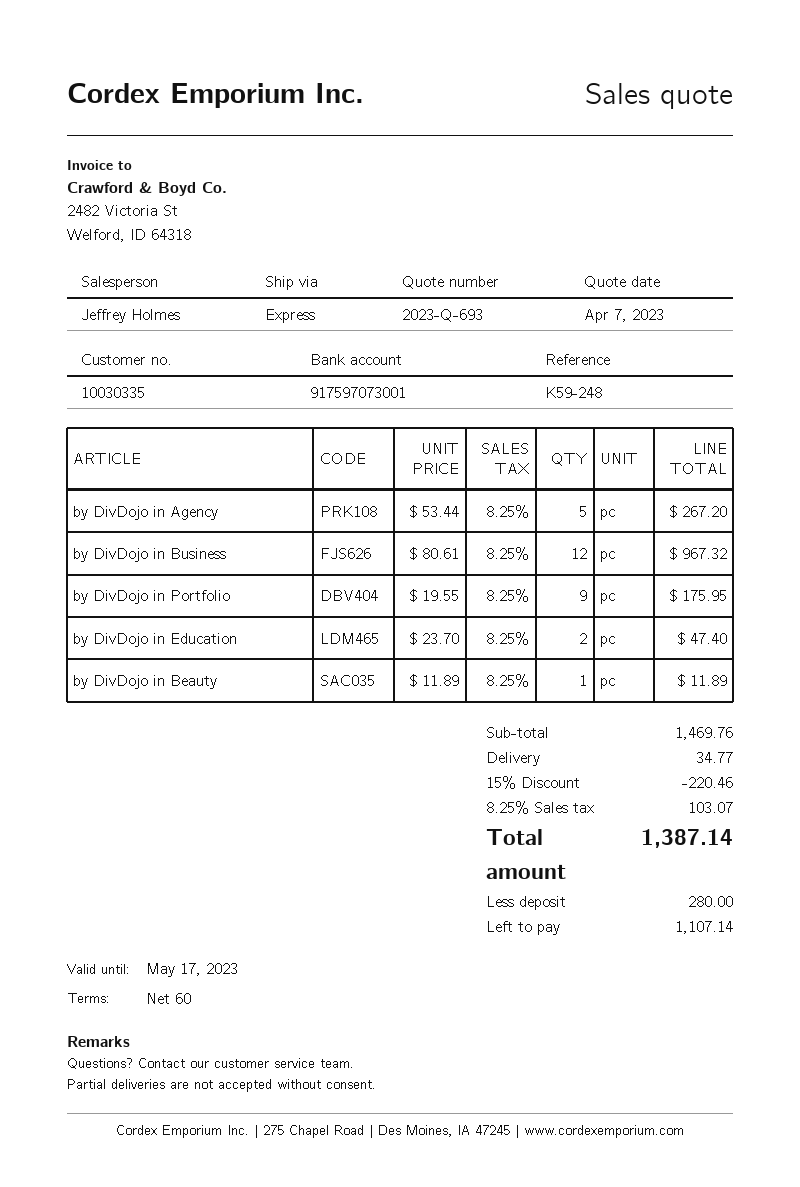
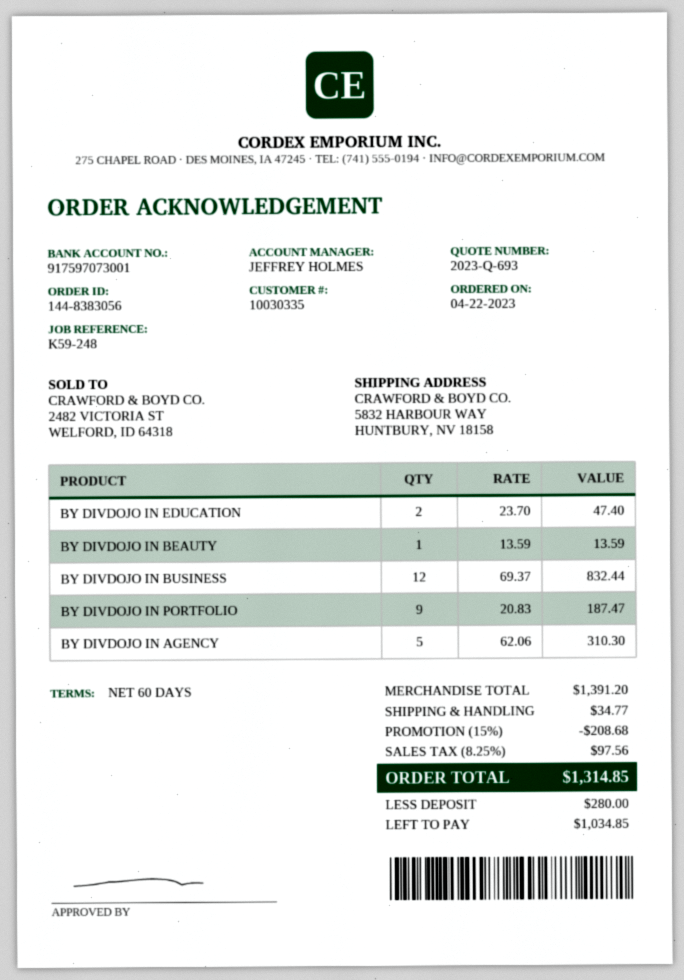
by DivDojo in Agency: 5 x 53.44 = 267.20 -> 5 x 62.06 = 310.30
by DivDojo in Business: 12 x 80.61 = 967.32 -> 12 x 69.37 = 832.44
by DivDojo in Portfolio: 9 x 19.55 = 175.95 -> 9 x 20.83 = 187.47
by DivDojo in Beauty: 1 x 11.89 = 11.89 -> 1 x 13.59 = 13.59
subtotal: 1469.76 -> 1391.20
discount: 15% = 220.46 -> 15% = 208.68
tax: 8.25% = 103.07 -> 8.25% = 97.56
total: 1387.14 -> 1314.85
balance: 1107.14 -> 1034.85

